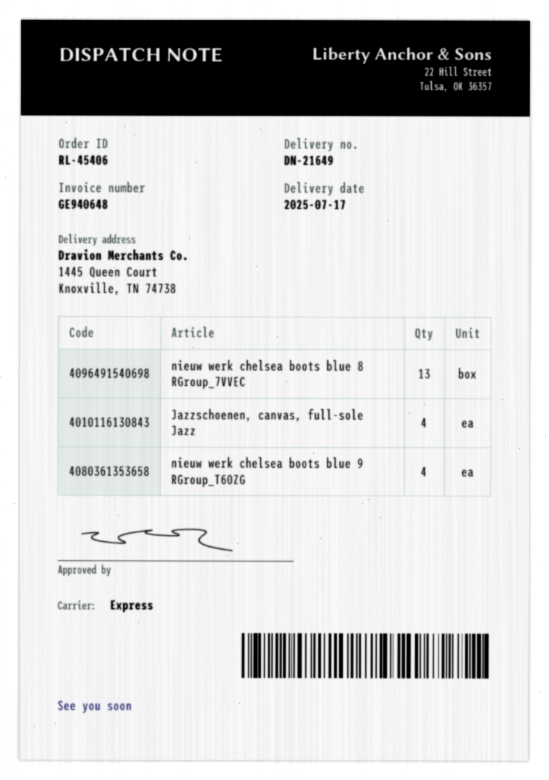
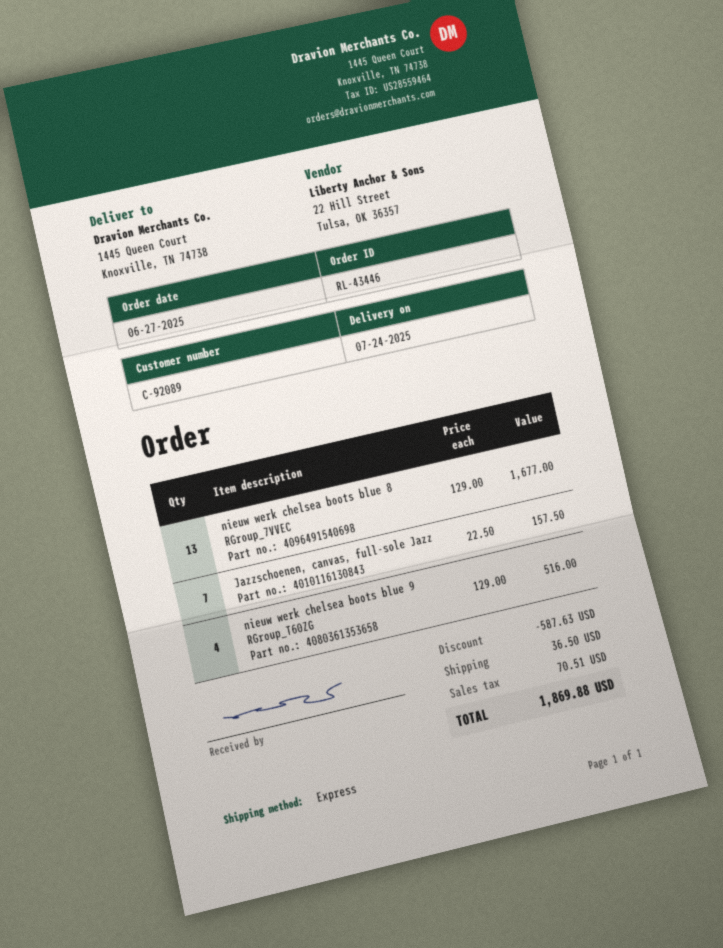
order number: RL-45406 -> RL-43446
delivery date: 2025-07-17 -> 2025-07-24
Jazzschoenen, canvas, full-sole Jazz: 4 -> 7

